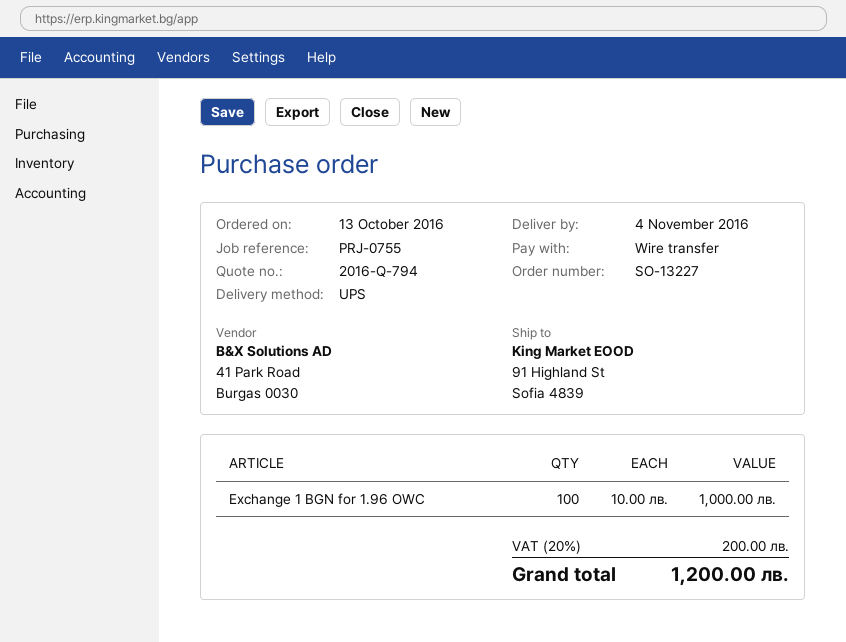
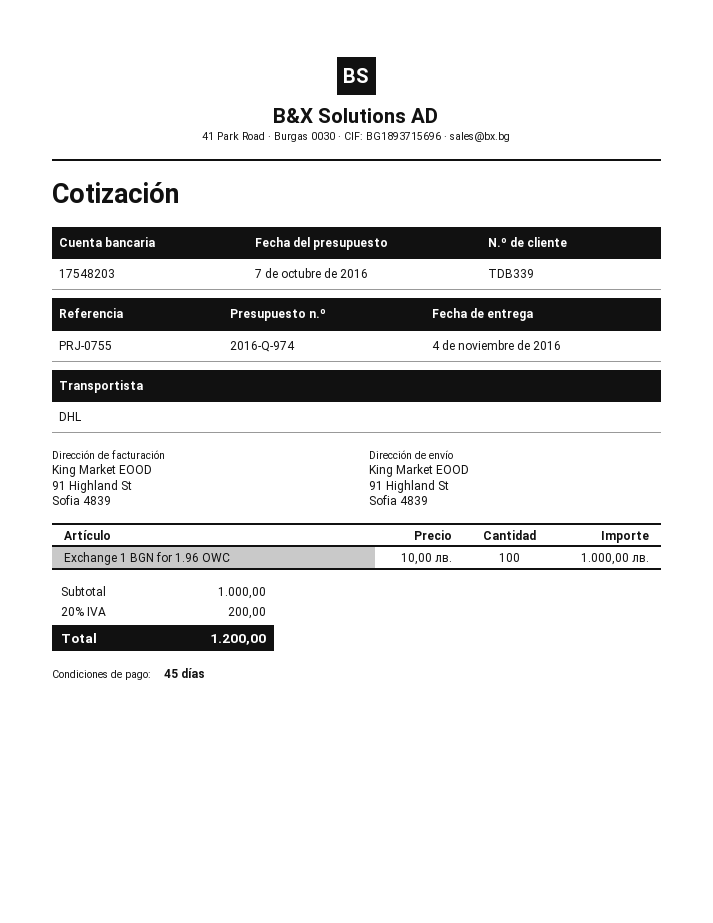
quote number: 2016-Q-794 -> 2016-Q-974
shipping method: UPS -> DHL

